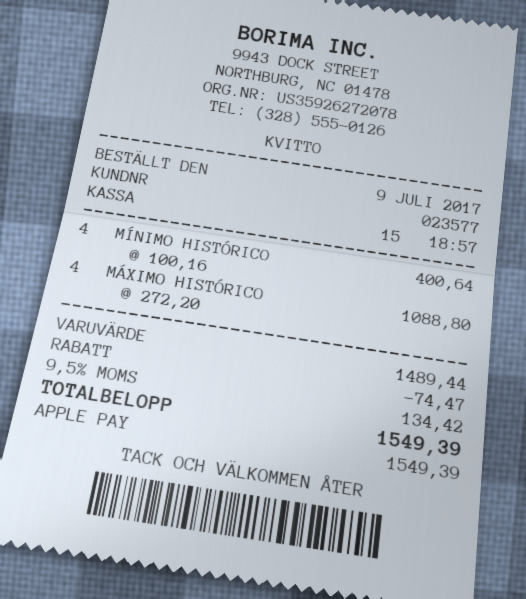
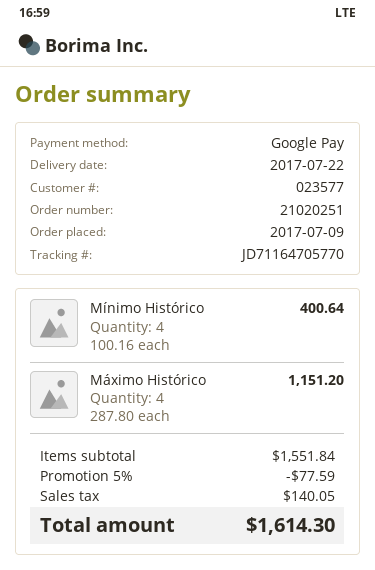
payment method: Apple Pay -> Google Pay
MÁXIMO HISTÓRICO: 4 x 272.20 = 1088.80 -> 4 x 287.80 = 1151.20
subtotal: 1489.44 -> 1551.84
discount: 74.47 -> 77.59
tax: 134.42 -> 140.05
total: 1549.39 -> 1614.30

